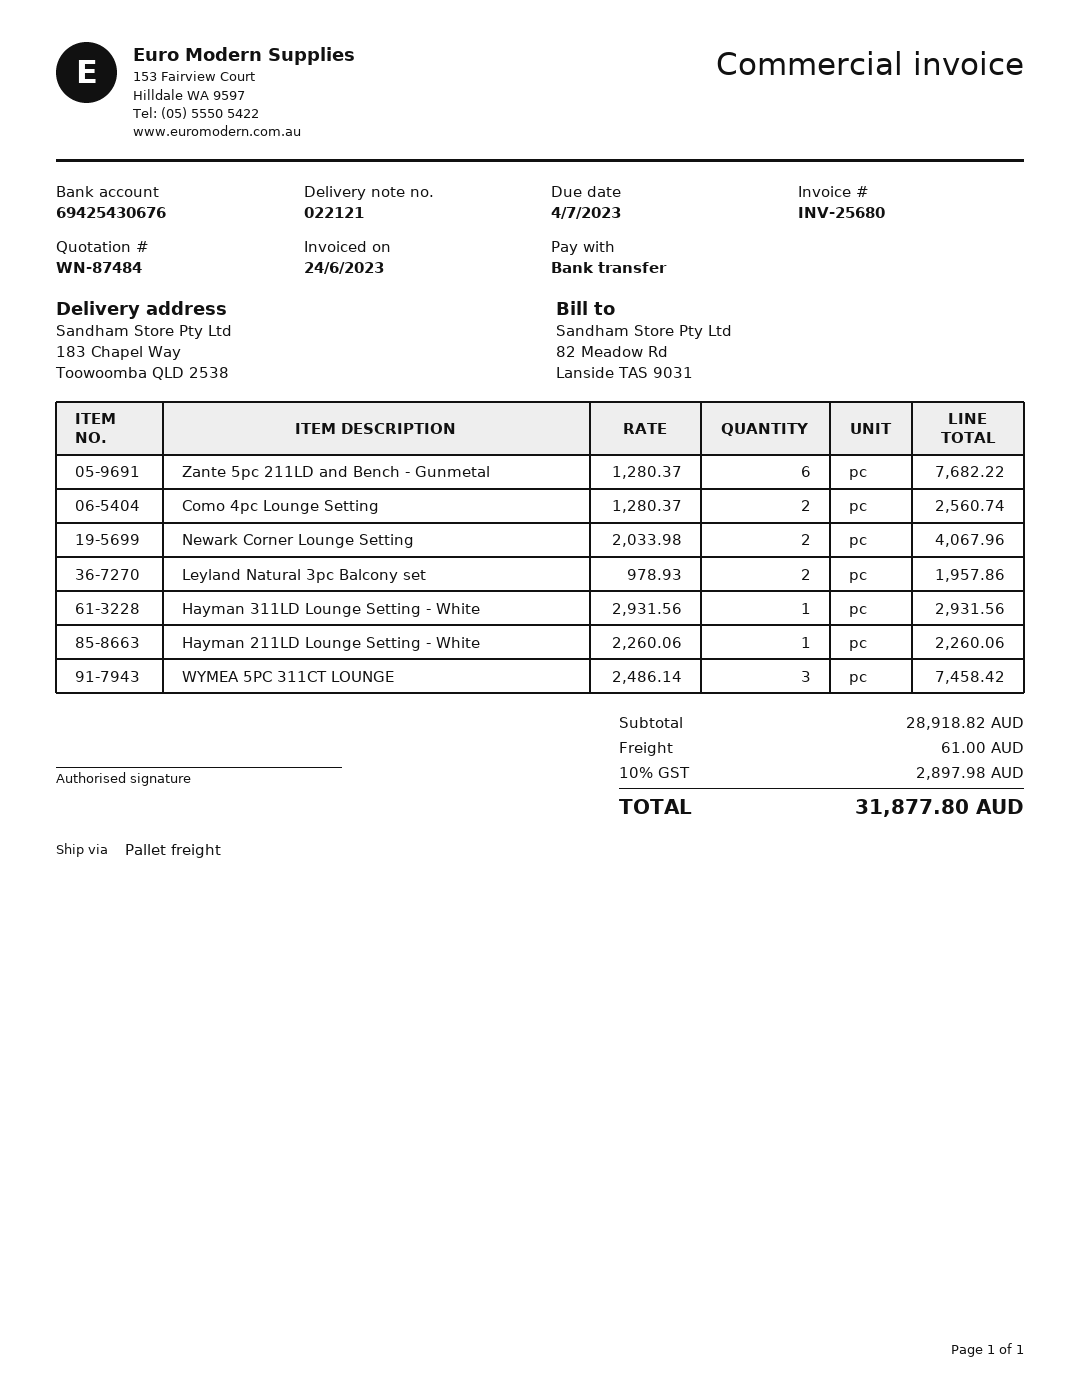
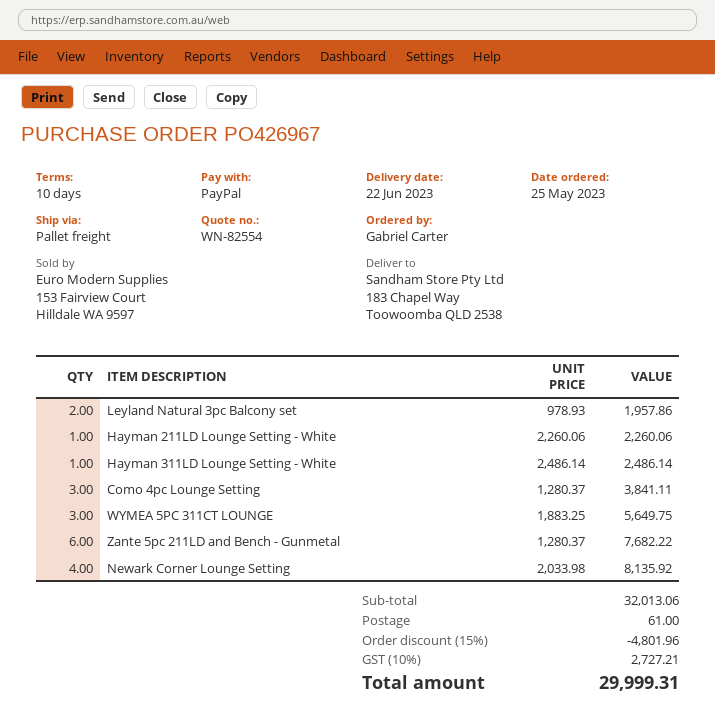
quote number: WN-87484 -> WN-82554
payment method: bank transfer -> PayPal
Como 4pc Lounge Setting: 2 x 1280.37 = 2560.74 -> 3 x 1280.37 = 3841.11
Newark Corner Lounge Setting: 2 x 2033.98 = 4067.96 -> 4 x 2033.98 = 8135.92
Hayman 311LD Lounge Setting - White: 1 x 2931.56 = 2931.56 -> 1 x 2486.14 = 2486.14
WYMEA 5PC 311CT LOUNGE: 3 x 2486.14 = 7458.42 -> 3 x 1883.25 = 5649.75
subtotal: 28918.82 -> 32013.06
discount: none -> 15% = 4801.96
tax: 10% = 2897.98 -> 10% = 2727.21
total: 31877.80 -> 29999.31

